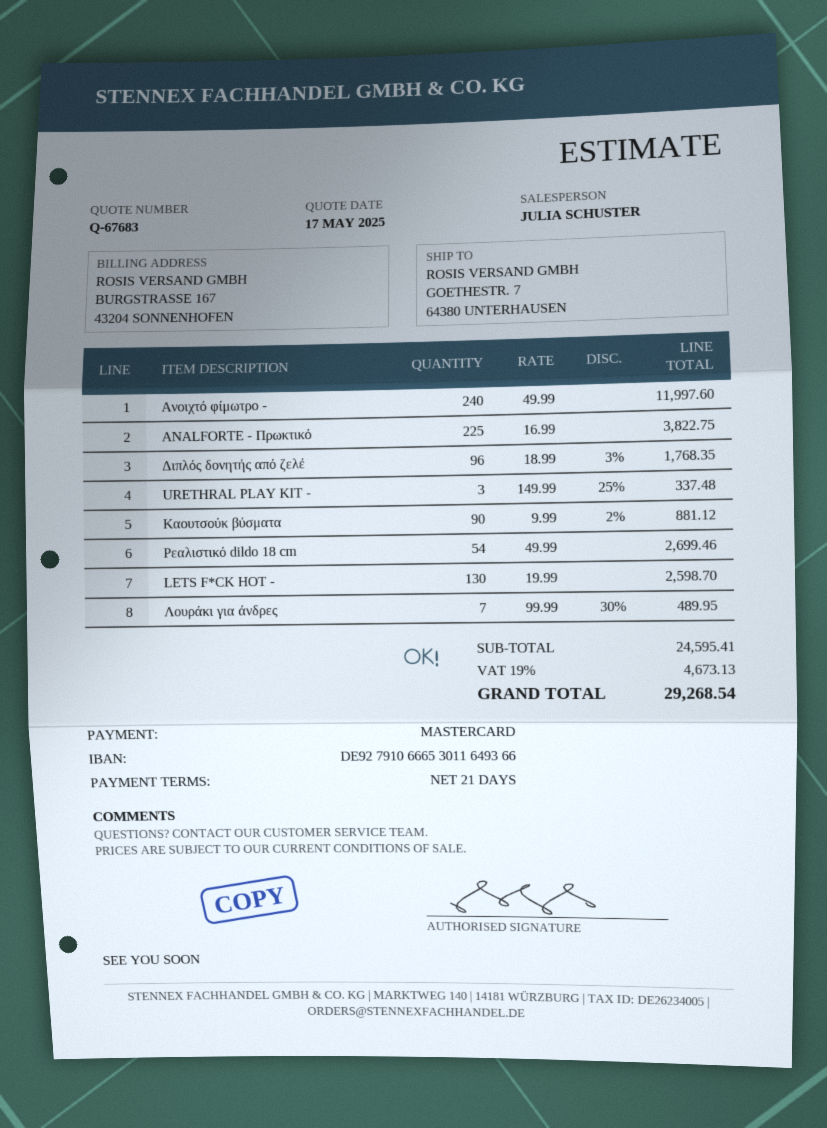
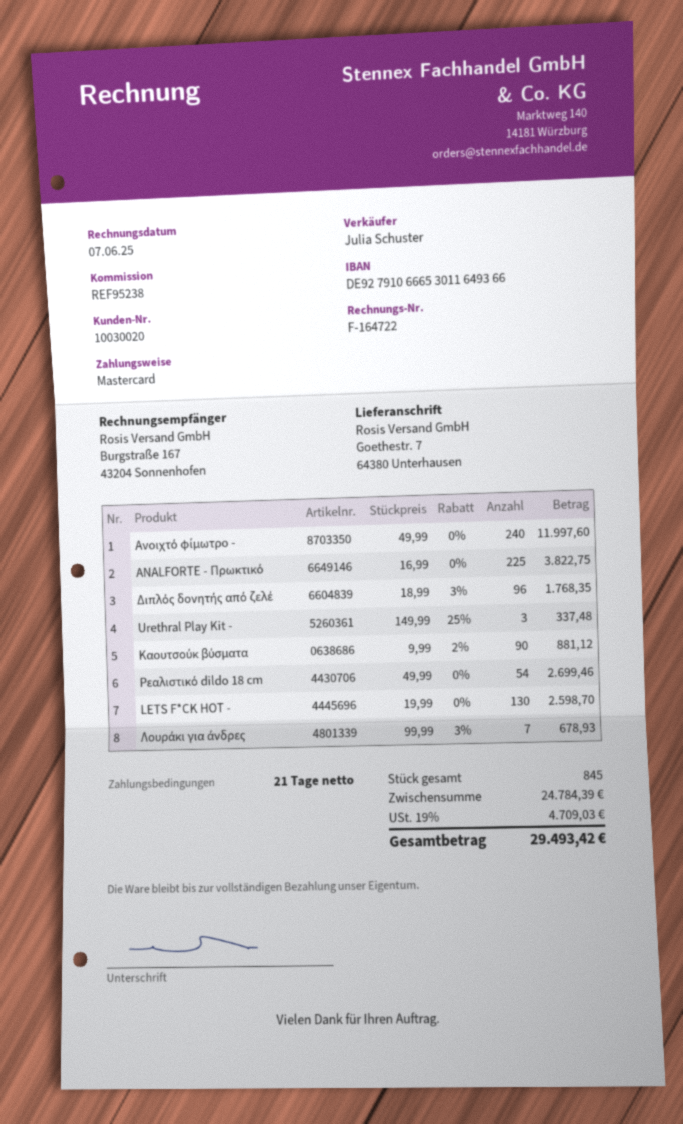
Λουράκι για άνδρες: 7 x 99.99 - 30% = 489.95 -> 7 x 99.99 - 3% = 678.93
subtotal: 24595.41 -> 24784.39
tax: 19% = 4673.13 -> 19% = 4709.03
total: 29268.54 -> 29493.42

